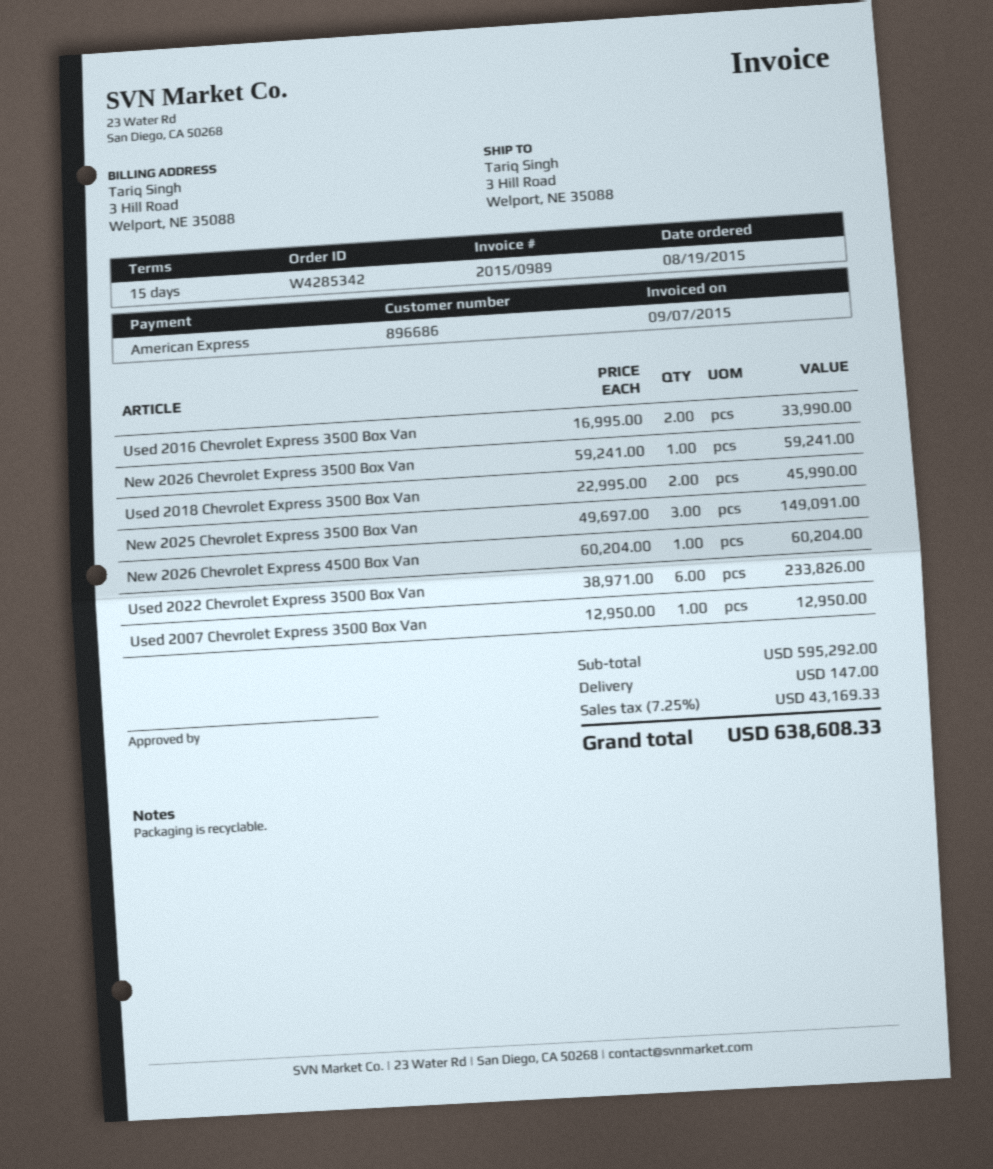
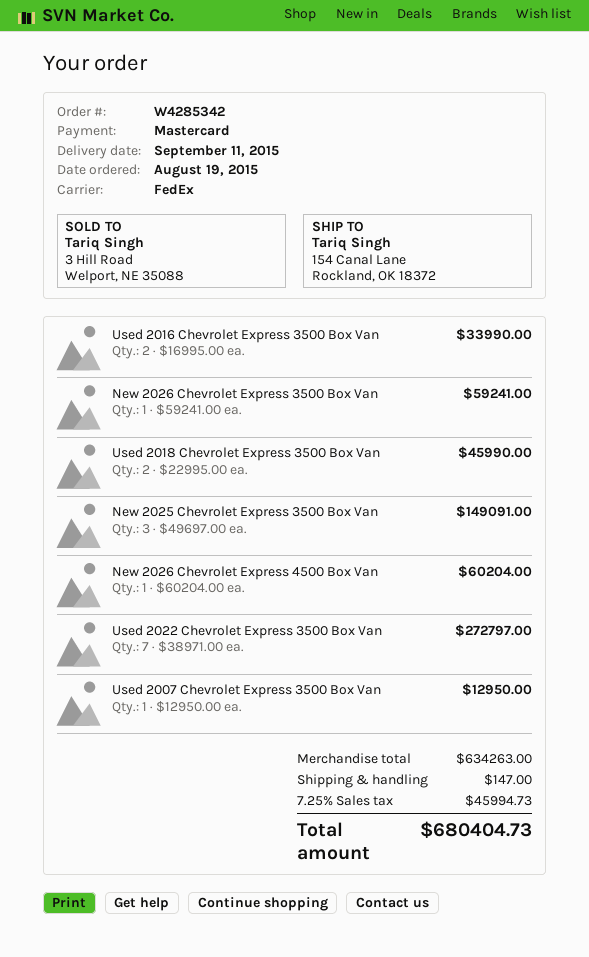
payment method: American Express -> Mastercard
ship to: 3 Hill Road, Welport, NE 35088 -> 154 Canal Lane, Rockland, OK 18372
Used 2022 Chevrolet Express 3500 Box Van: 6 x 38971.00 = 233826.00 -> 7 x 38971.00 = 272797.00
subtotal: 595292.00 -> 634263.00
tax: 7.25% = 43169.33 -> 7.25% = 45994.73
total: 638608.33 -> 680404.73

